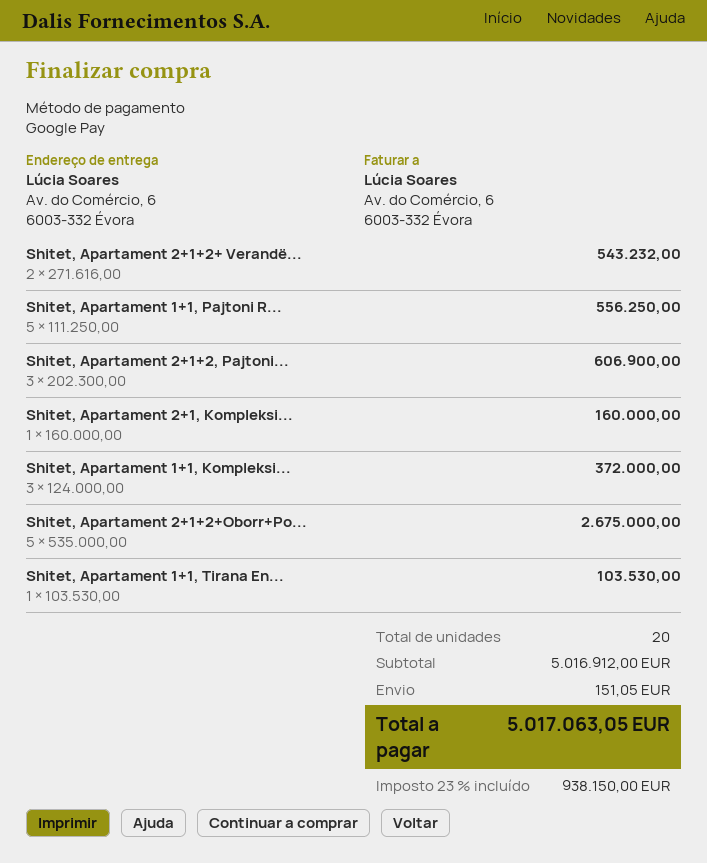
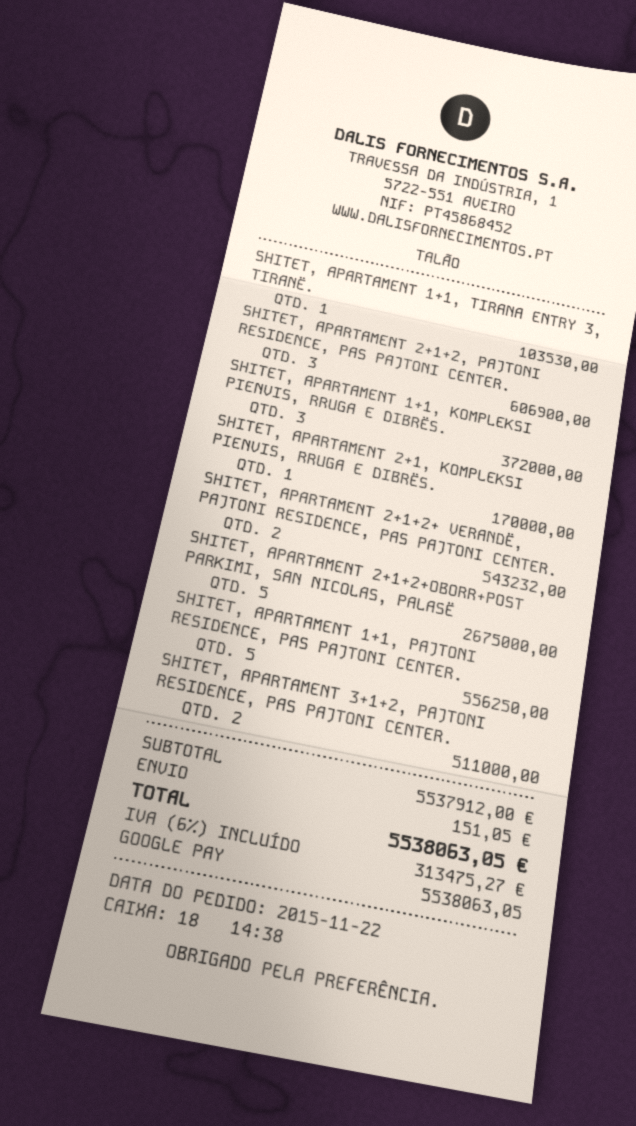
Shitet, Apartament 2+1, Kompleksi...: 1 for 160000.00 -> 1 for 170000.00
SHITET, APARTAMENT 3+1+2, PAJTONI RESIDENCE, PAS PAJTONI CENTER.: none -> 2 for 511000.00
subtotal: 5016912.00 -> 5537912.00
tax: 23% = 938150.00 -> 6% = 313475.27
total: 5017063.05 -> 5538063.05

